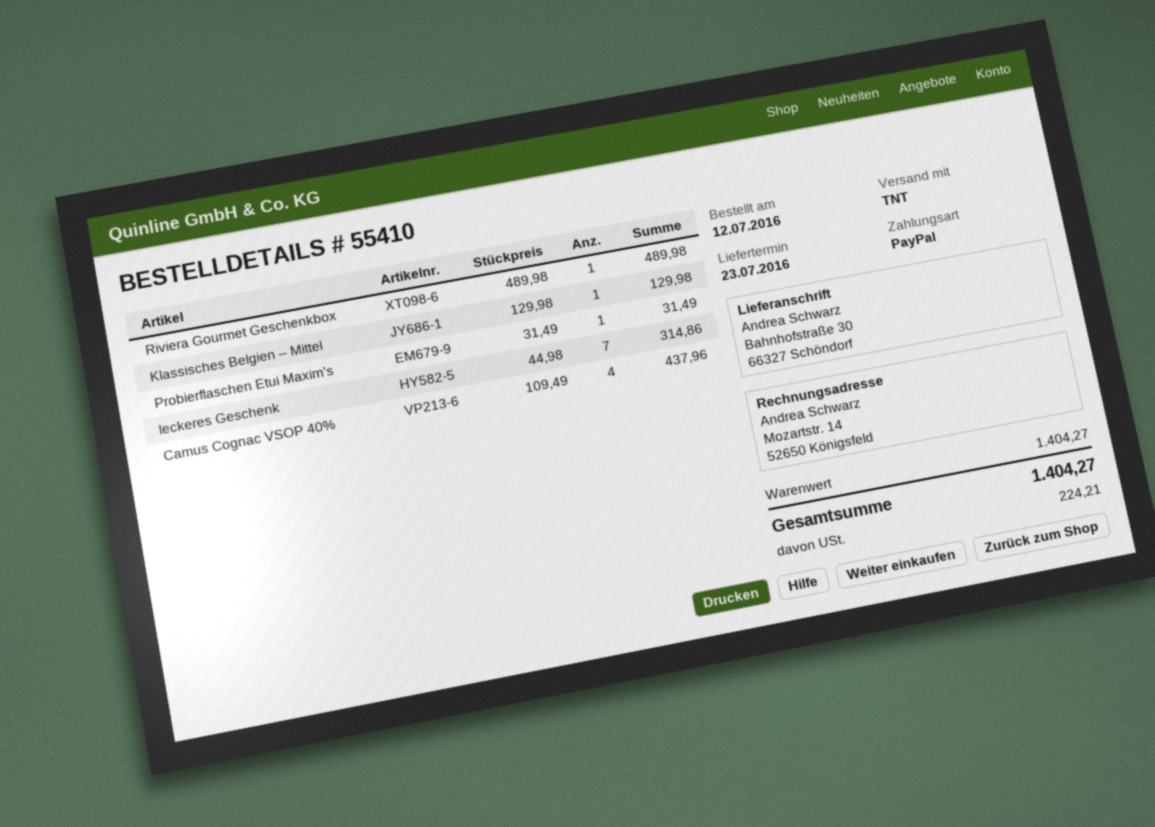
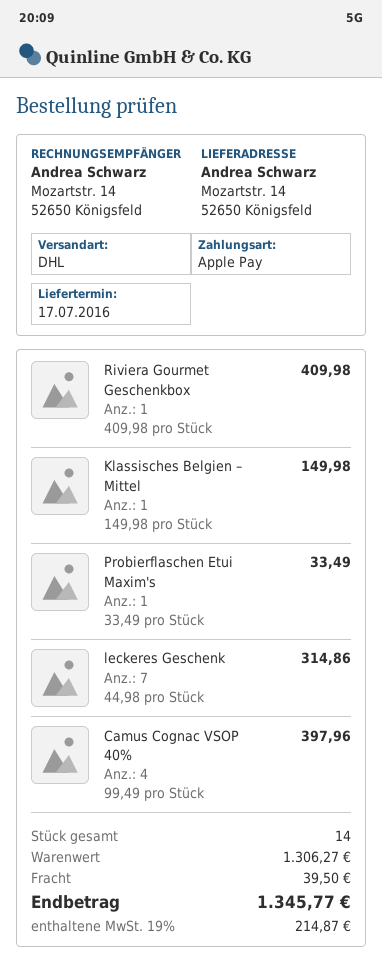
delivery date: 2016-07-23 -> 2016-07-17
payment method: PayPal -> Apple Pay
shipping method: TNT -> DHL
ship to: Bahnhofstraße 30, 66327 Schöndorf -> Mozartstr. 14, 52650 Königsfeld
Riviera Gourmet Geschenkbox: 1 x 489.98 = 489.98 -> 1 x 409.98 = 409.98
Klassisches Belgien – Mittel: 1 x 129.98 = 129.98 -> 1 x 149.98 = 149.98
Probierflaschen Etui Maxim's: 1 x 31.49 = 31.49 -> 1 x 33.49 = 33.49
Camus Cognac VSOP 40%: 4 x 109.49 = 437.96 -> 4 x 99.49 = 397.96
subtotal: 1404.27 -> 1306.27
shipping: none -> 39.50
tax: 224.21 -> 214.87
total: 1404.27 -> 1345.77

